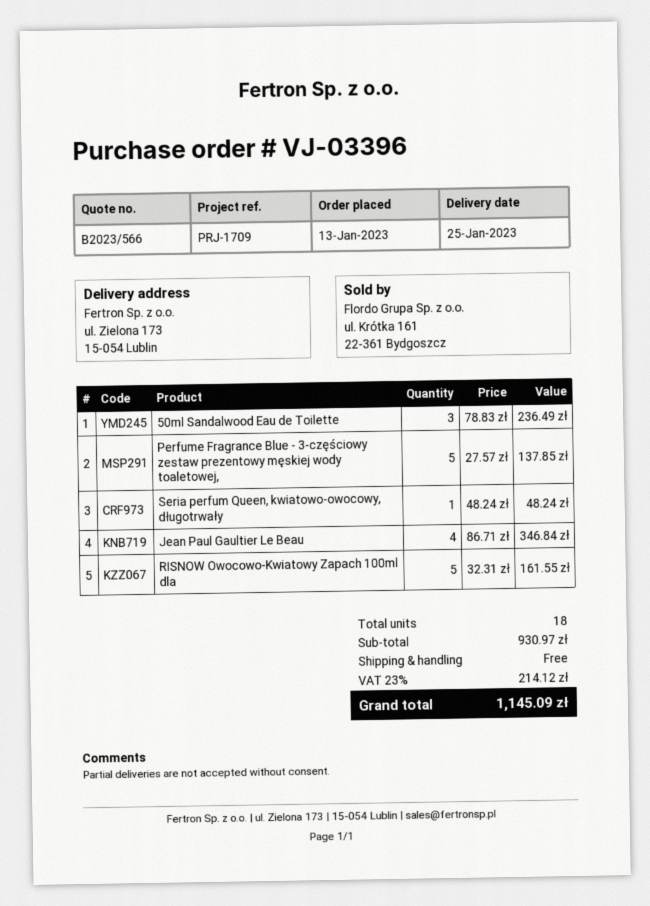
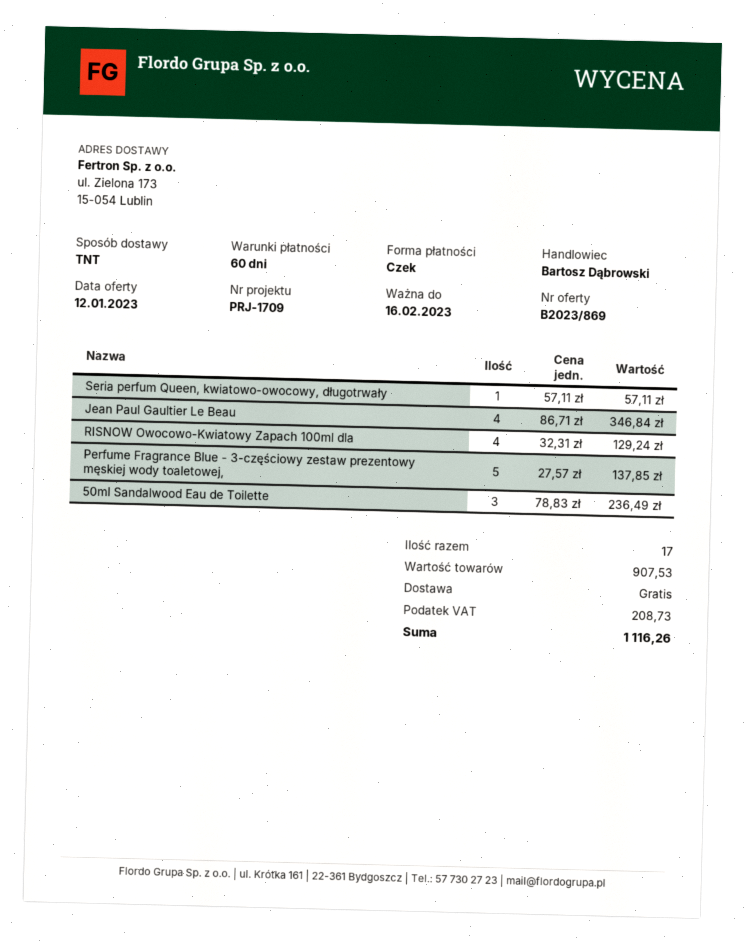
quote number: B2023/566 -> B2023/869
Seria perfum Queen, kwiatowo-owocowy, długotrwały: 1 x 48.24 = 48.24 -> 1 x 57.11 = 57.11
RISNOW Owocowo-Kwiatowy Zapach 100ml dla: 5 x 32.31 = 161.55 -> 4 x 32.31 = 129.24
total quantity: 18 -> 17
subtotal: 930.97 -> 907.53
tax: 214.12 -> 208.73
total: 1145.09 -> 1116.26

